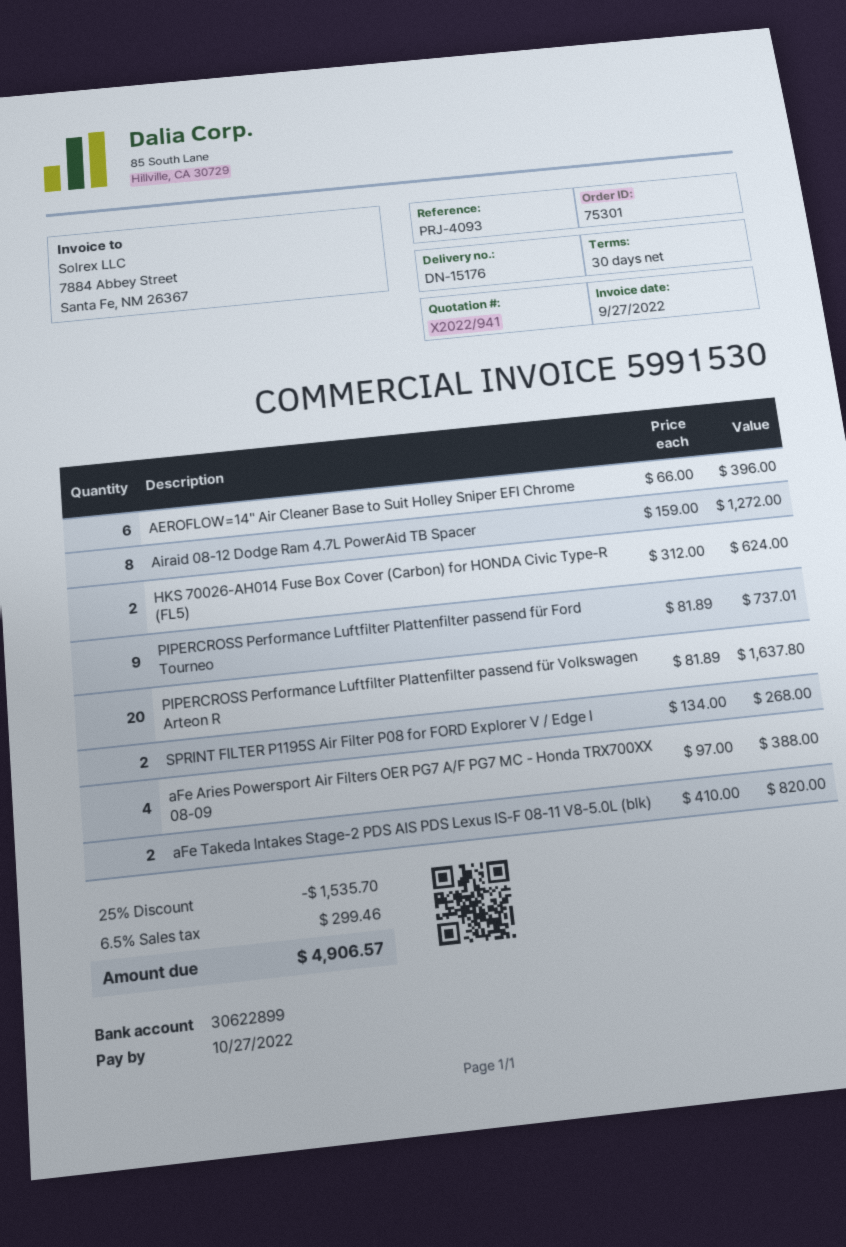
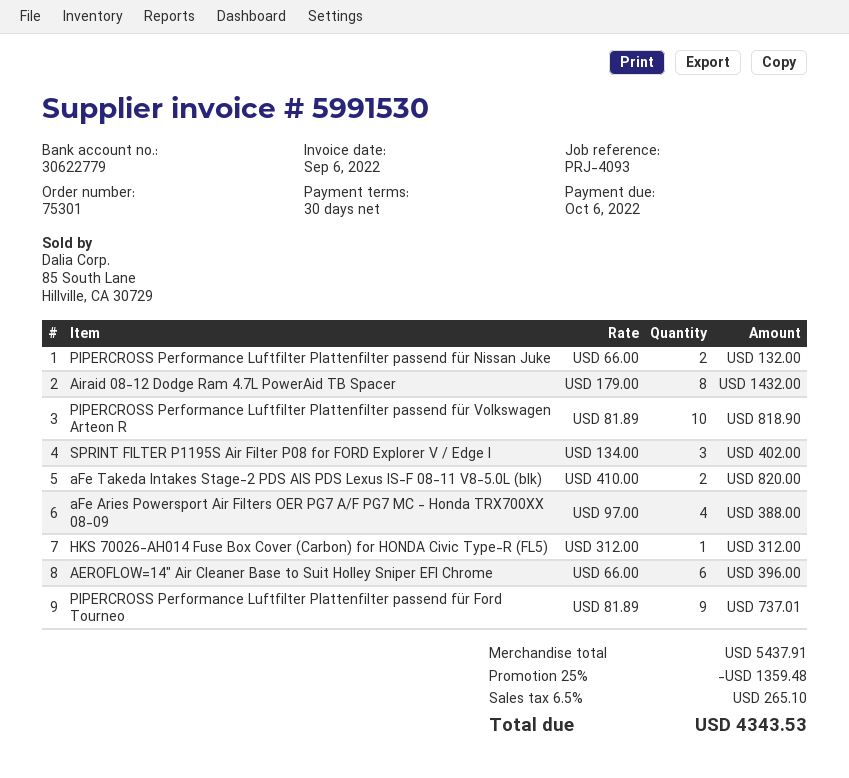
invoice date: 2022-09-27 -> 2022-09-06
due date: 2022-10-27 -> 2022-10-06
bank account: 30622899 -> 30622779
Airaid 08-12 Dodge Ram 4.7L PowerAid TB Spacer: 8 x 159.00 = 1272.00 -> 8 x 179.00 = 1432.00
HKS 70026-AH014 Fuse Box Cover (Carbon) for HONDA Civic Type-R (FL5): 2 x 312.00 = 624.00 -> 1 x 312.00 = 312.00
PIPERCROSS Performance Luftfilter Plattenfilter passend für Volkswagen Arteon R: 20 x 81.89 = 1637.80 -> 10 x 81.89 = 818.90
SPRINT FILTER P1195S Air Filter P08 for FORD Explorer V / Edge I: 2 x 134.00 = 268.00 -> 3 x 134.00 = 402.00
PIPERCROSS Performance Luftfilter Plattenfilter passend für Nissan Juke: none -> 2 x 66.00 = 132.00
discount: 25% = 1535.70 -> 25% = 1359.48
tax: 6.5% = 299.46 -> 6.5% = 265.10
total: 4906.57 -> 4343.53

